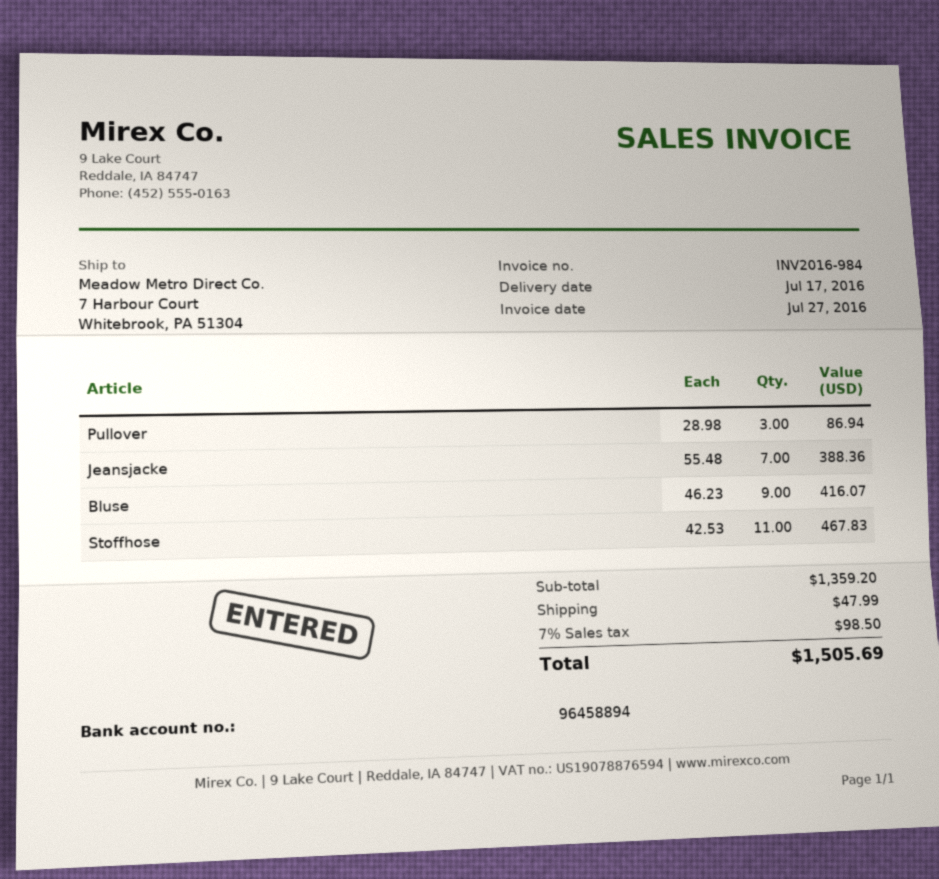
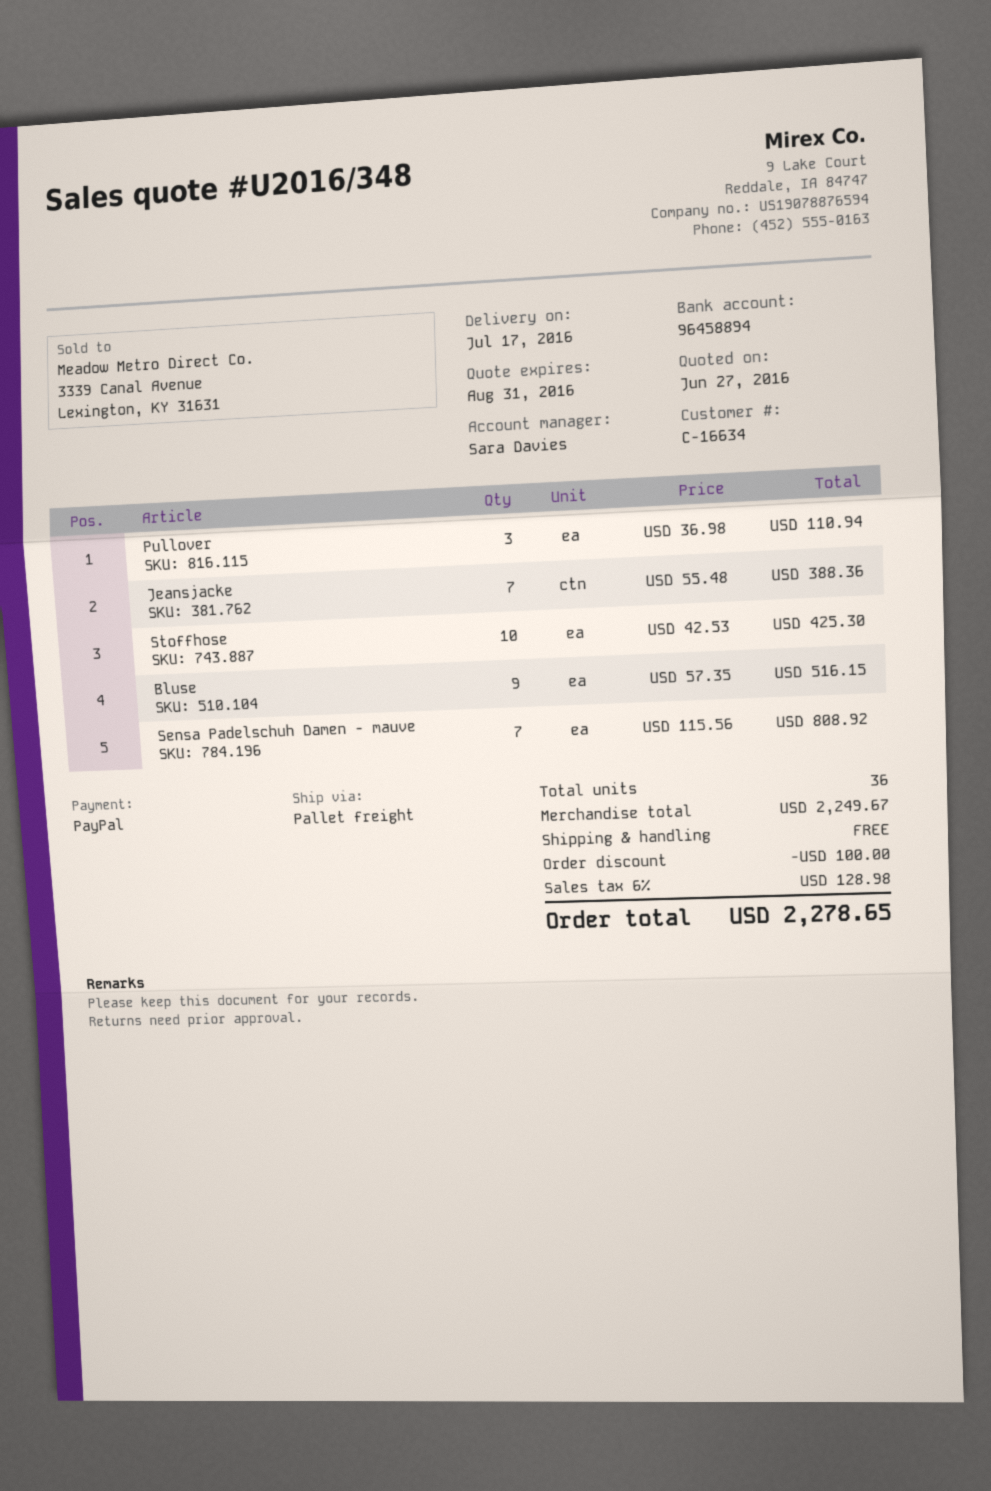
Pullover: 3 x 28.98 = 86.94 -> 3 x 36.98 = 110.94
Bluse: 9 x 46.23 = 416.07 -> 9 x 57.35 = 516.15
Stoffhose: 11 x 42.53 = 467.83 -> 10 x 42.53 = 425.30
Sensa Padelschuh Damen - mauve: none -> 7 x 115.56 = 808.92
subtotal: 1359.20 -> 2249.67
discount: none -> 100.00
shipping: 47.99 -> 0.00
tax: 7% = 98.50 -> 6% = 128.98
total: 1505.69 -> 2278.65

